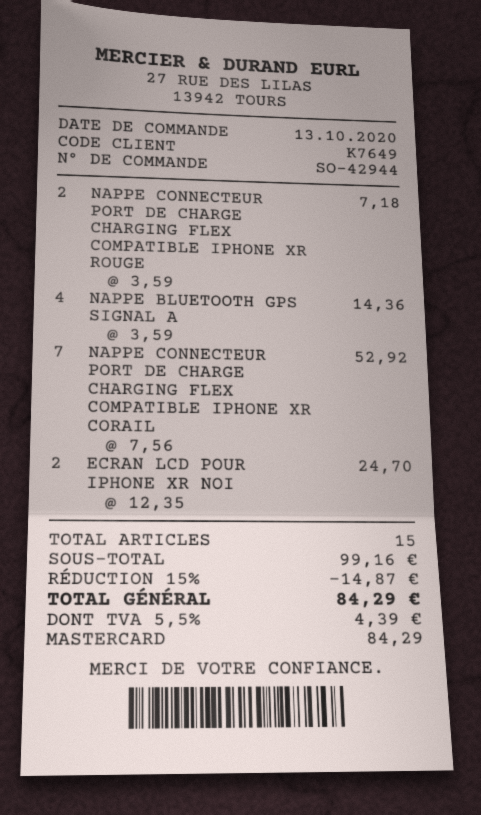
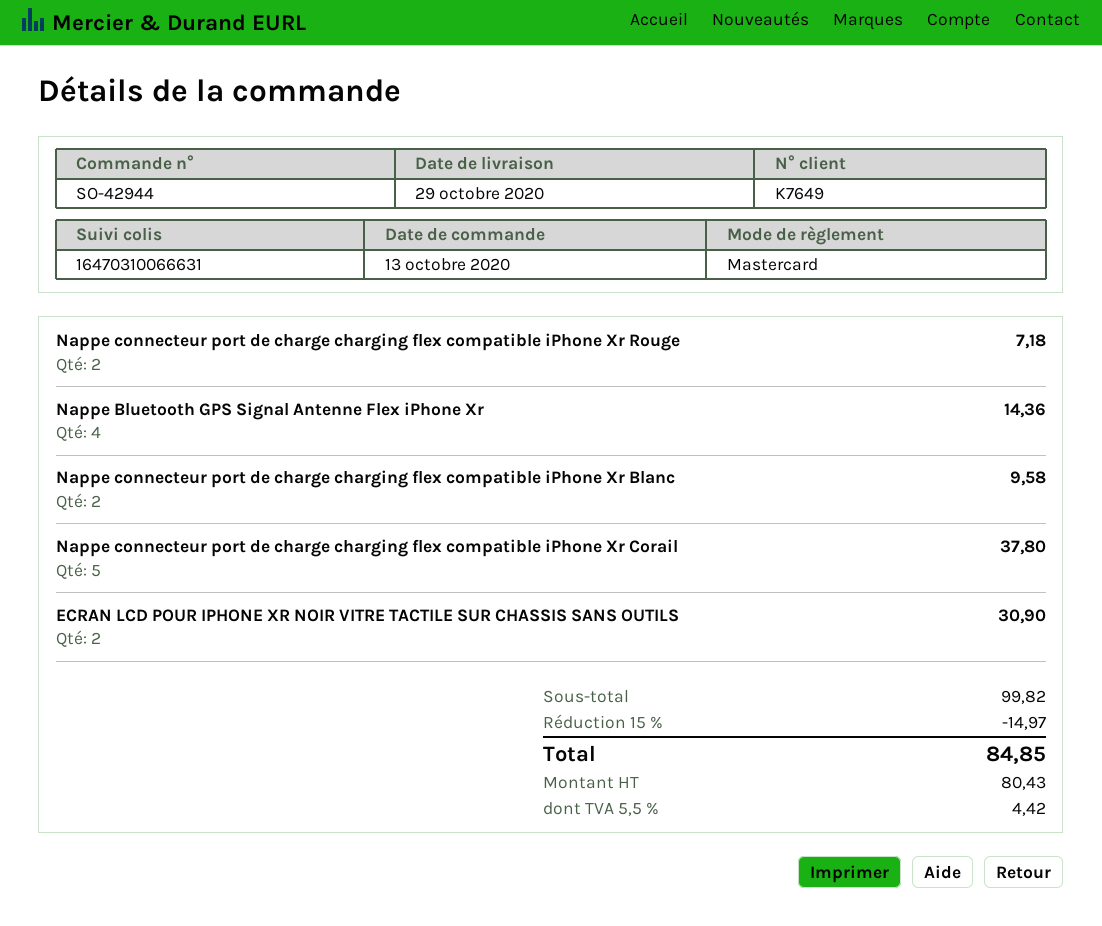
NAPPE CONNECTEUR PORT DE CHARGE CHARGING FLEX COMPATIBLE IPHONE XR CORAIL: 7 for 52.92 -> 5 for 37.80
ECRAN LCD POUR IPHONE XR NOI: 2 for 24.70 -> 2 for 30.90
Nappe connecteur port de charge charging flex compatible iPhone Xr Blanc: none -> 2 for 9.58
subtotal: 99.16 -> 99.82
discount: 15% = 14.87 -> 15% = 14.97
tax: 5.5% = 4.39 -> 5.5% = 4.42
total: 84.29 -> 84.85

